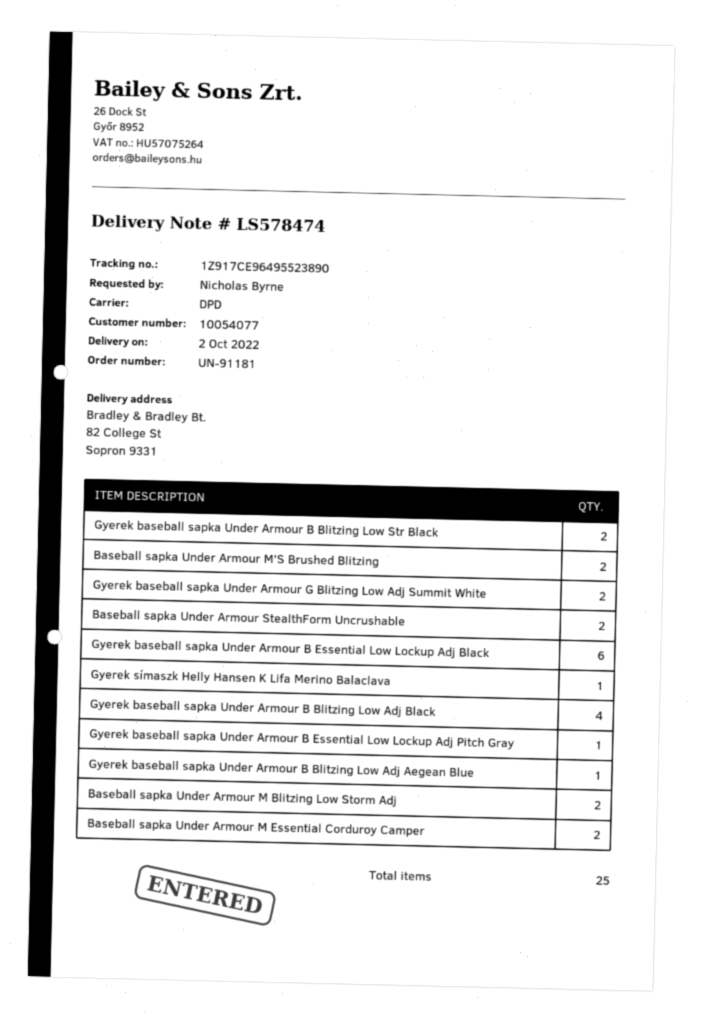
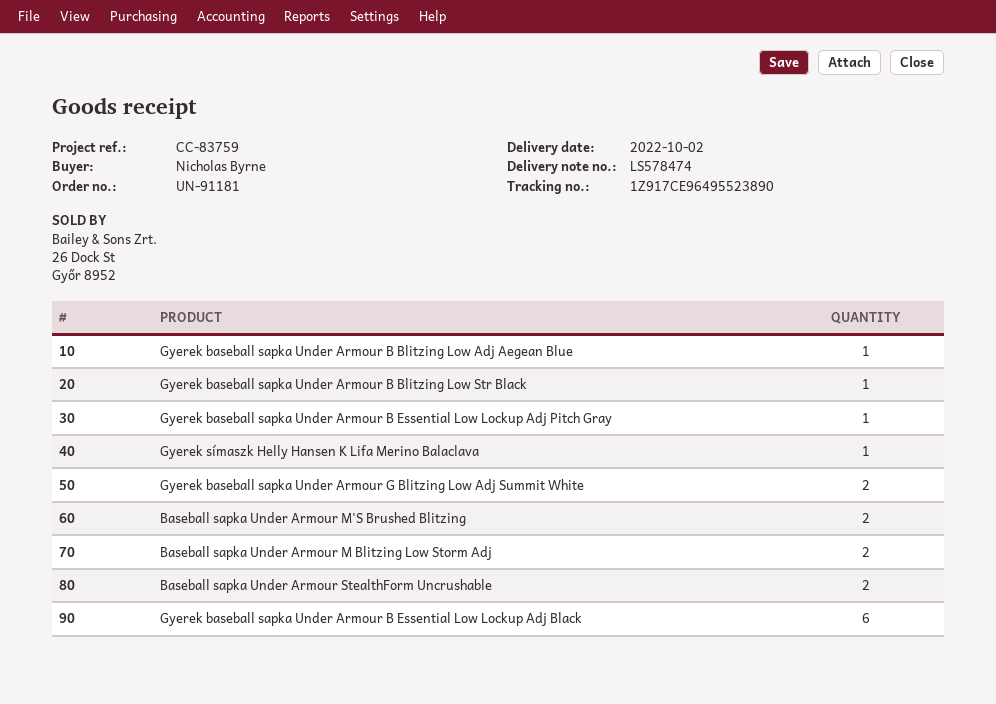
Gyerek baseball sapka Under Armour B Blitzing Low Str Black: 2 -> 1
Gyerek baseball sapka Under Armour B Blitzing Low Adj Black: 4 -> none
Baseball sapka Under Armour M Essential Corduroy Camper: 2 -> none

